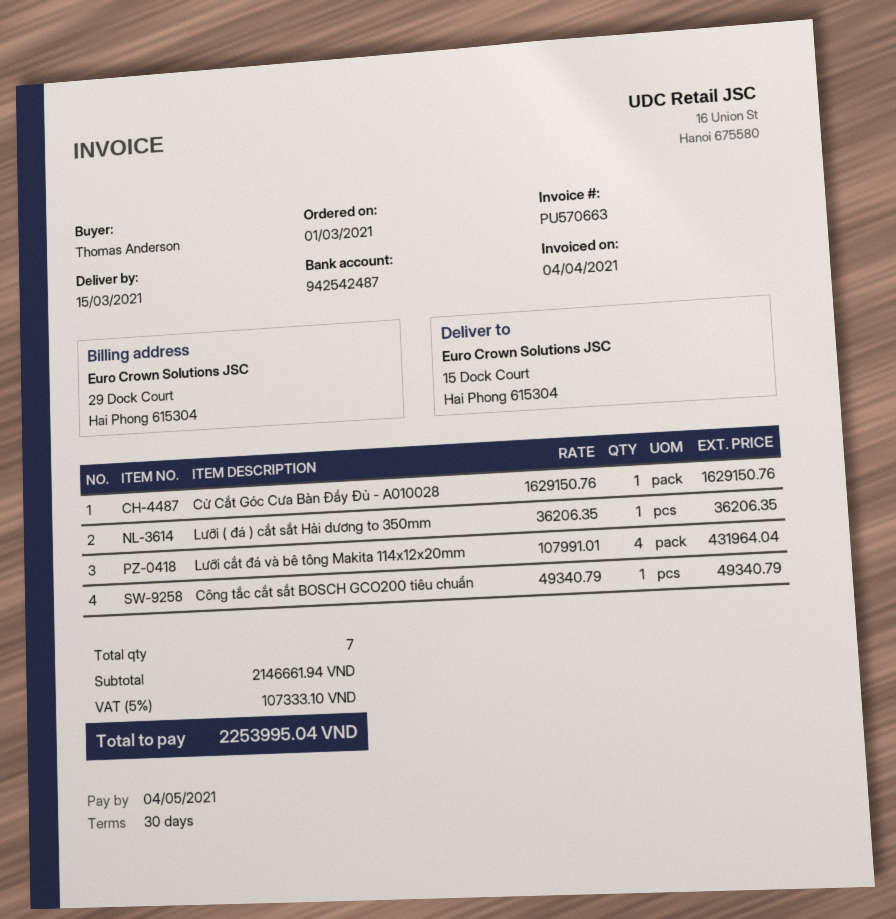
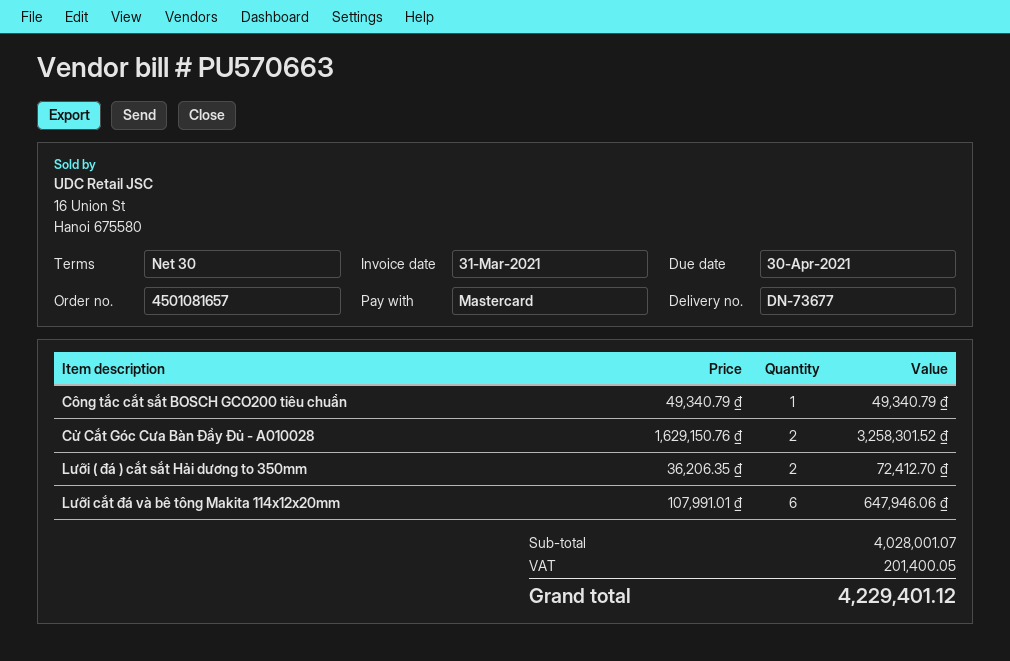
invoice date: 2021-04-04 -> 2021-03-31
due date: 2021-05-04 -> 2021-04-30
Cử Cắt Góc Cưa Bàn Đầy Đủ - A010028: 1 x 1629150.76 = 1629150.76 -> 2 x 1629150.76 = 3258301.52
Lưỡi ( đá ) cắt sắt Hải dương to 350mm: 1 x 36206.35 = 36206.35 -> 2 x 36206.35 = 72412.70
Lưỡi cắt đá và bê tông Makita 114x12x20mm: 4 x 107991.01 = 431964.04 -> 6 x 107991.01 = 647946.06
subtotal: 2146661.94 -> 4028001.07
tax: 107333.10 -> 201400.05
total: 2253995.04 -> 4229401.12

